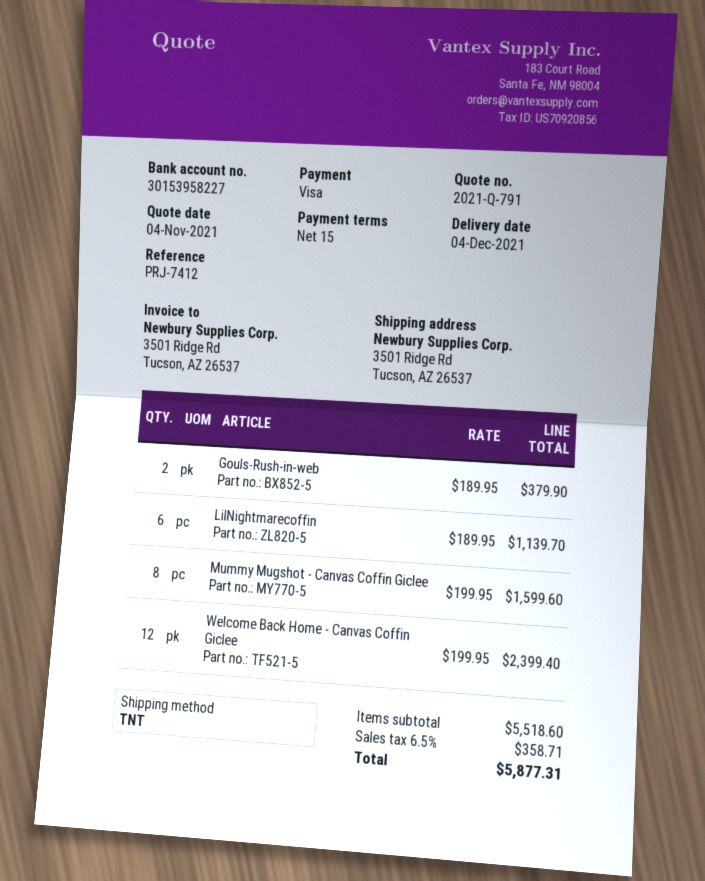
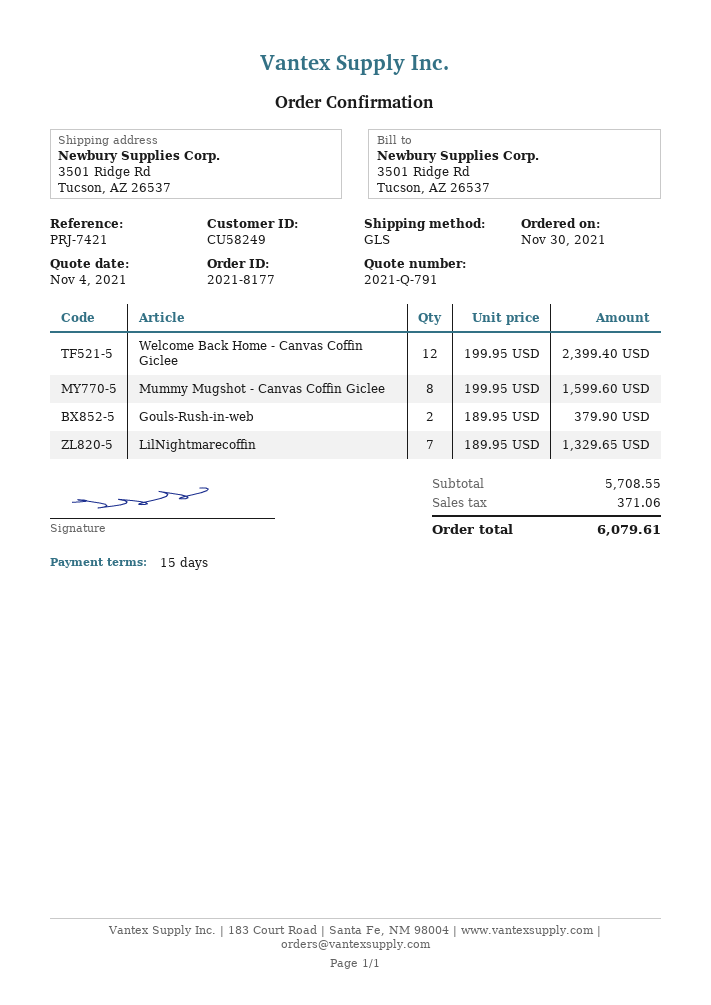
reference: PRJ-7412 -> PRJ-7421
shipping method: TNT -> GLS
LilNightmarecoffin: 6 x 189.95 = 1139.70 -> 7 x 189.95 = 1329.65
subtotal: 5518.60 -> 5708.55
tax: 358.71 -> 371.06
total: 5877.31 -> 6079.61

